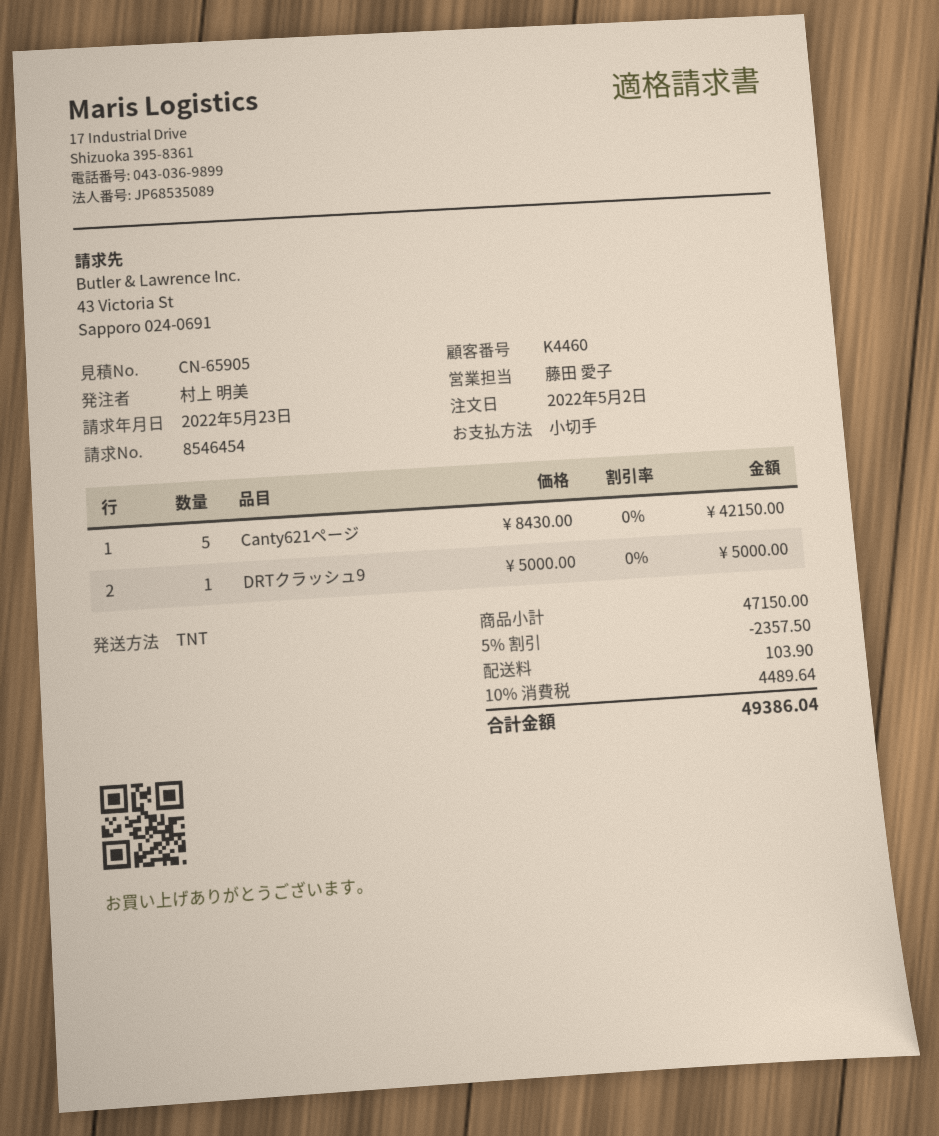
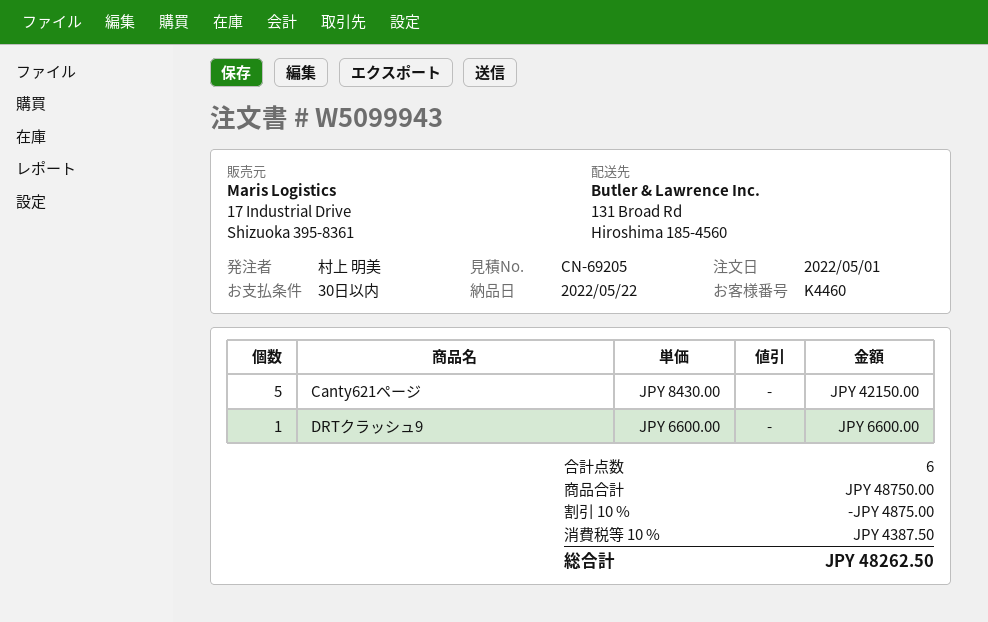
quote number: CN-65905 -> CN-69205
order date: 2022-05-02 -> 2022-05-01
DRTクラッシュ9: 1 x 5000.00 = 5000.00 -> 1 x 6600.00 = 6600.00
subtotal: 47150.00 -> 48750.00
discount: 5% = 2357.50 -> 10% = 4875.00
shipping: 103.90 -> none
tax: 10% = 4489.64 -> 10% = 4387.50
total: 49386.04 -> 48262.50

